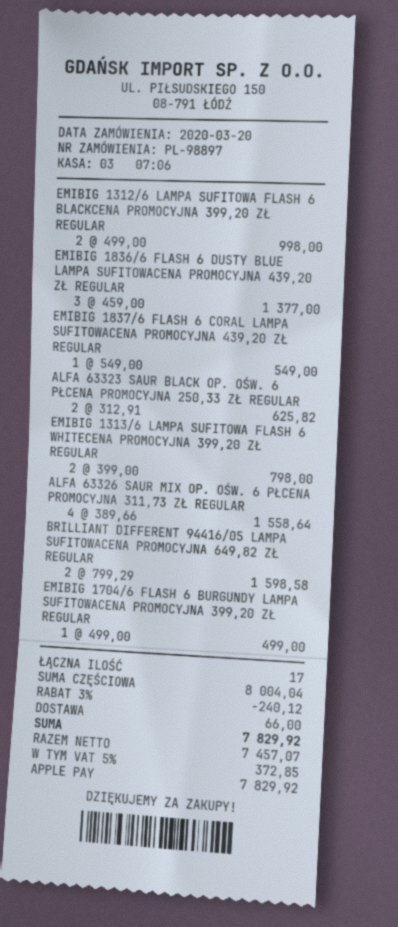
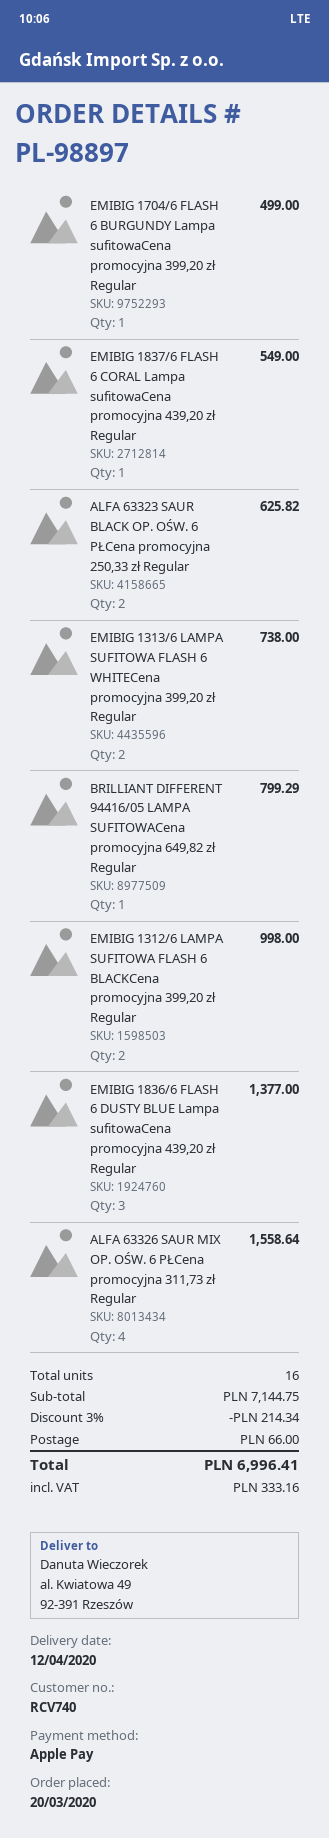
EMIBIG 1313/6 LAMPA SUFITOWA FLASH 6 WHITECENA PROMOCYJNA 399,20 ZŁ REGULAR: 2 for 798.00 -> 2 for 738.00
BRILLIANT DIFFERENT 94416/05 LAMPA SUFITOWACENA PROMOCYJNA 649,82 ZŁ REGULAR: 2 for 1598.58 -> 1 for 799.29
total quantity: 17 -> 16
subtotal: 8004.04 -> 7144.75
discount: 3% = 240.12 -> 3% = 214.34
tax: 372.85 -> 333.16
total: 7829.92 -> 6996.41

